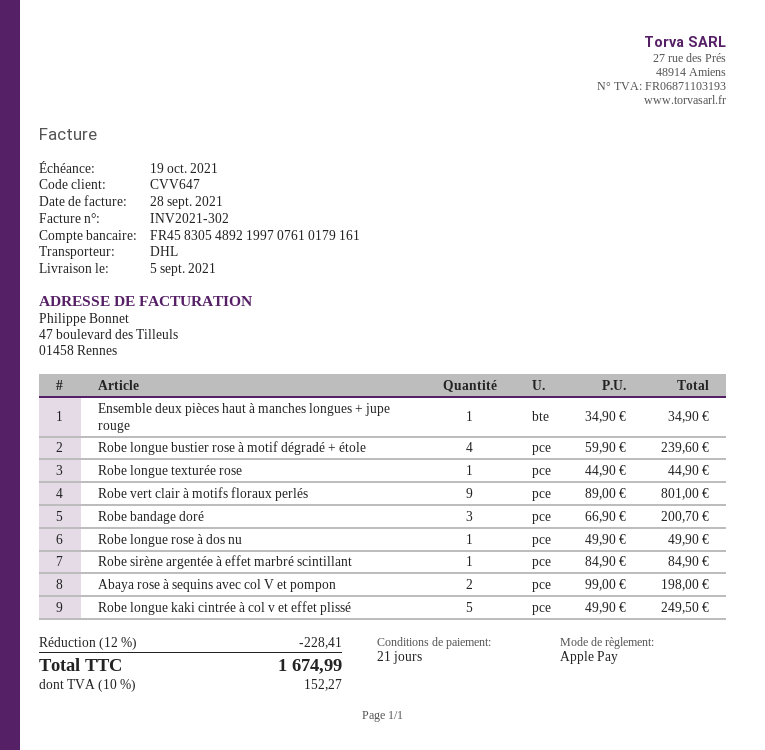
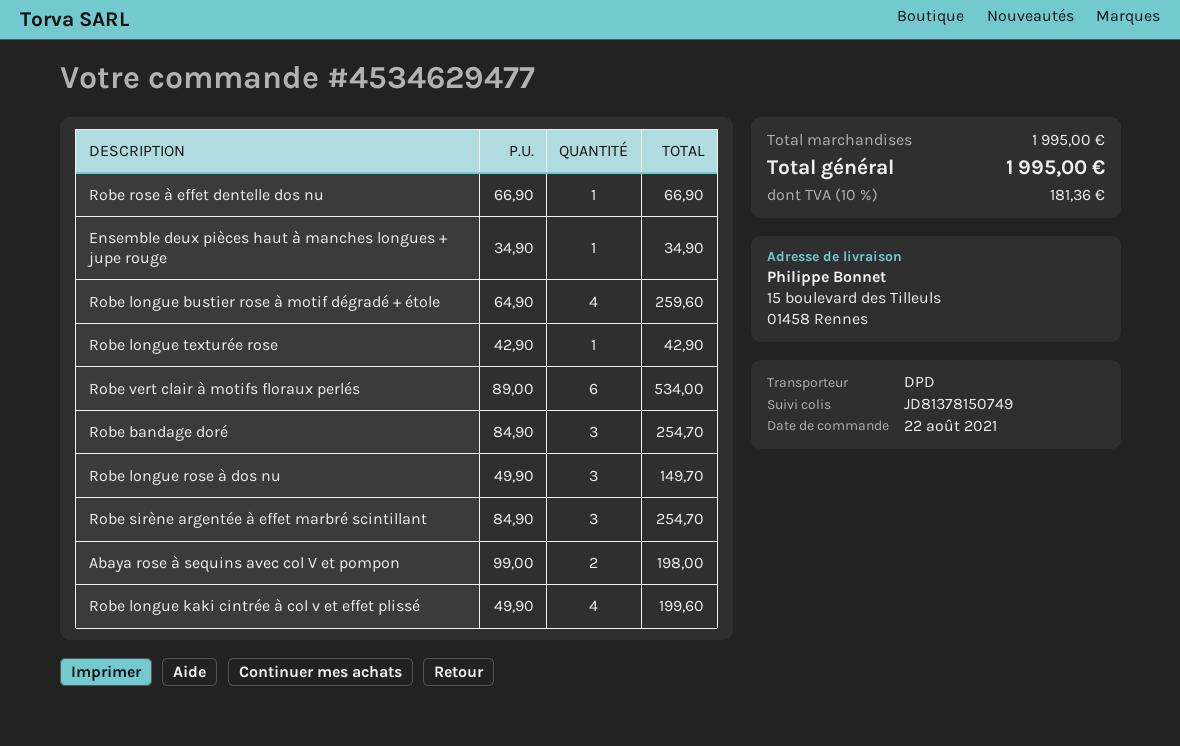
shipping method: DHL -> DPD
Robe longue bustier rose à motif dégradé + étole: 4 x 59.90 = 239.60 -> 4 x 64.90 = 259.60
Robe longue texturée rose: 1 x 44.90 = 44.90 -> 1 x 42.90 = 42.90
Robe vert clair à motifs floraux perlés: 9 x 89.00 = 801.00 -> 6 x 89.00 = 534.00
Robe bandage doré: 3 x 66.90 = 200.70 -> 3 x 84.90 = 254.70
Robe longue rose à dos nu: 1 x 49.90 = 49.90 -> 3 x 49.90 = 149.70
Robe sirène argentée à effet marbré scintillant: 1 x 84.90 = 84.90 -> 3 x 84.90 = 254.70
Robe longue kaki cintrée à col v et effet plissé: 5 x 49.90 = 249.50 -> 4 x 49.90 = 199.60
Robe rose à effet dentelle dos nu: none -> 1 x 66.90 = 66.90
discount: 12% = 228.41 -> none
tax: 10% = 152.27 -> 10% = 181.36
total: 1674.99 -> 1995.00

